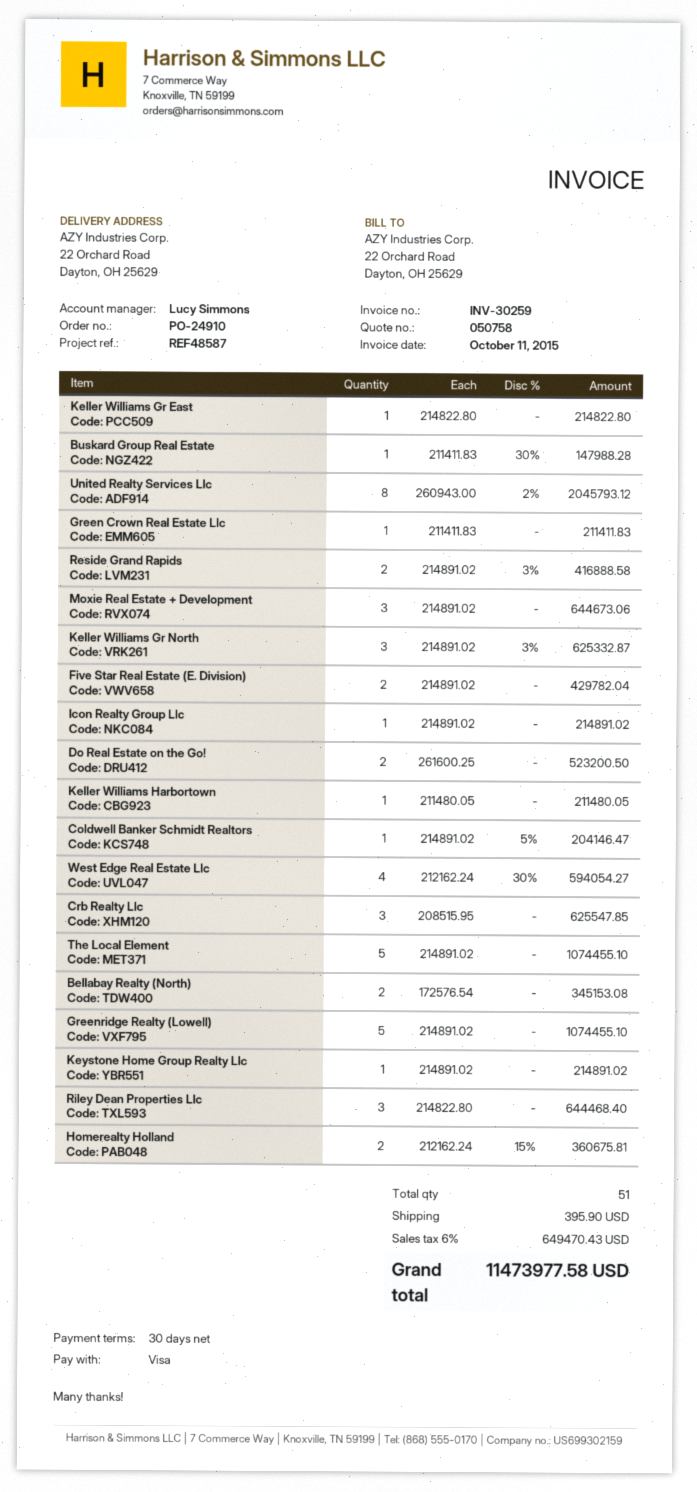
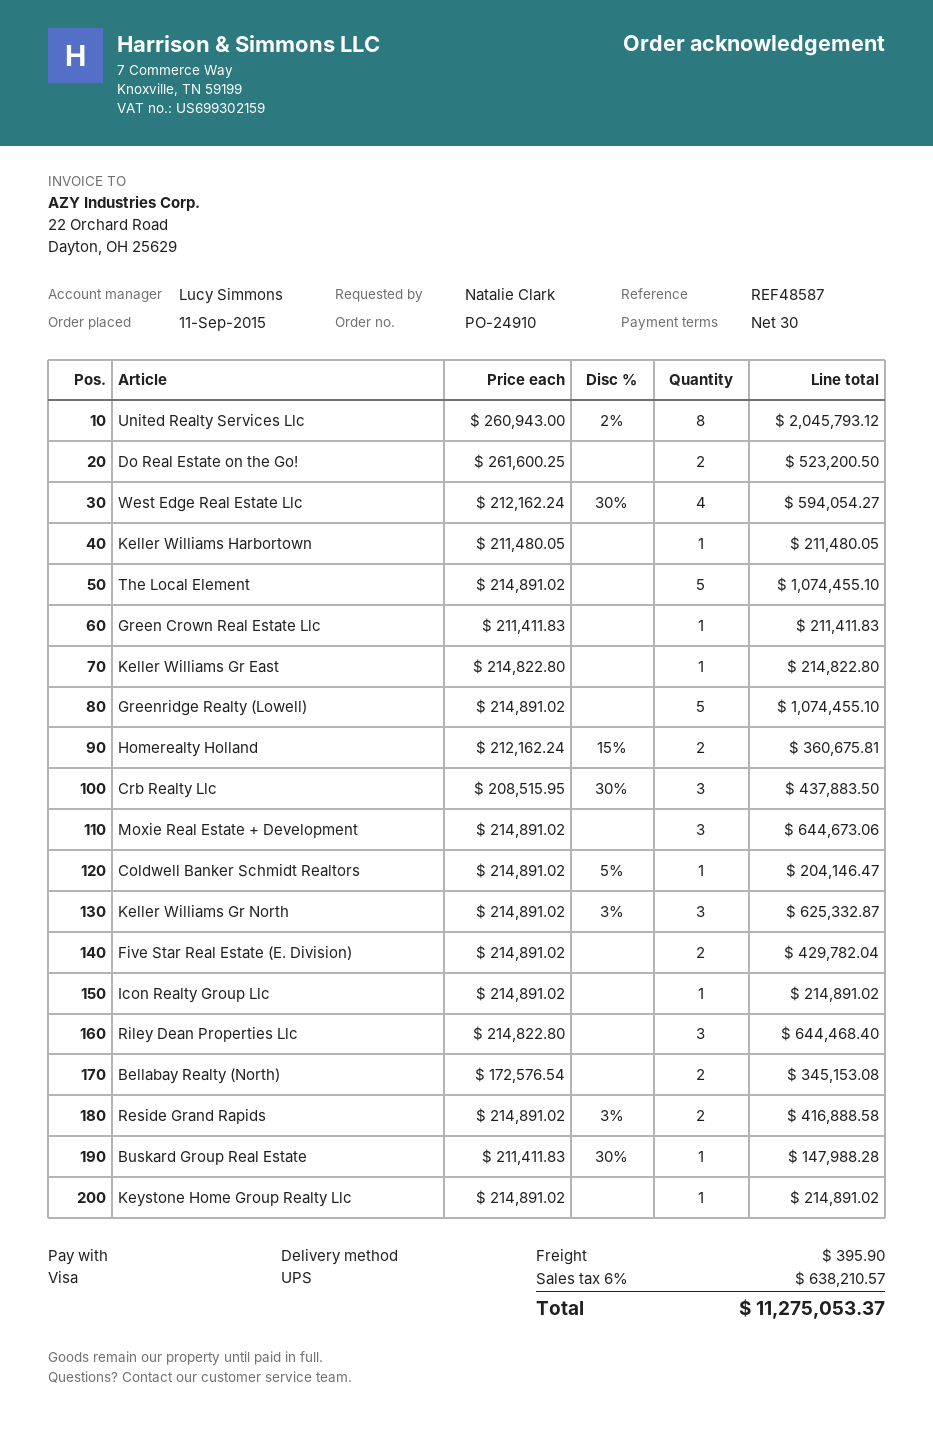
Crb Realty Llc: 3 x 208515.95 = 625547.85 -> 3 x 208515.95 - 30% = 437883.50
tax: 6% = 649470.43 -> 6% = 638210.57
total: 11473977.58 -> 11275053.37

